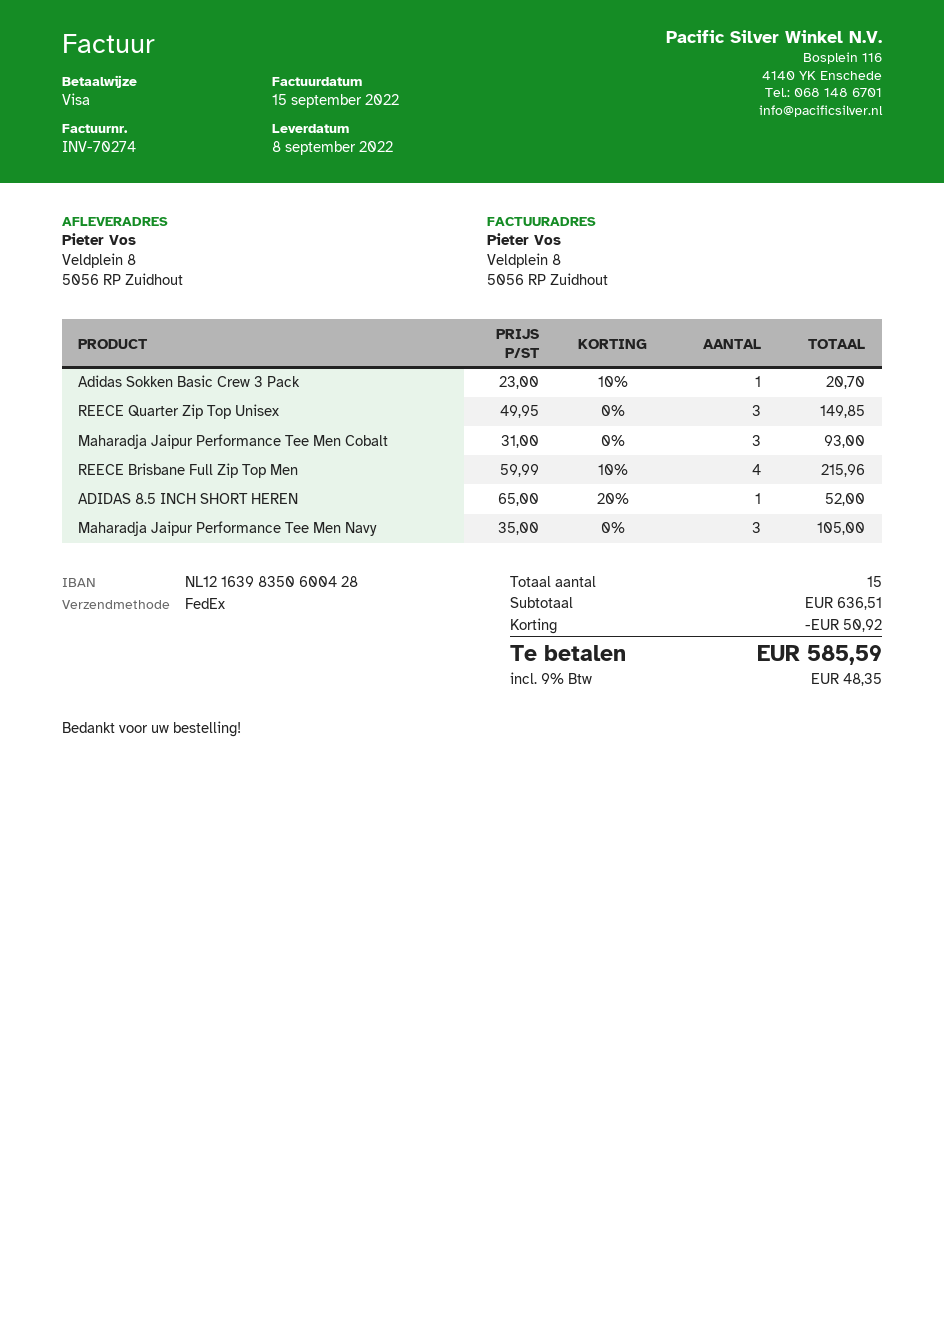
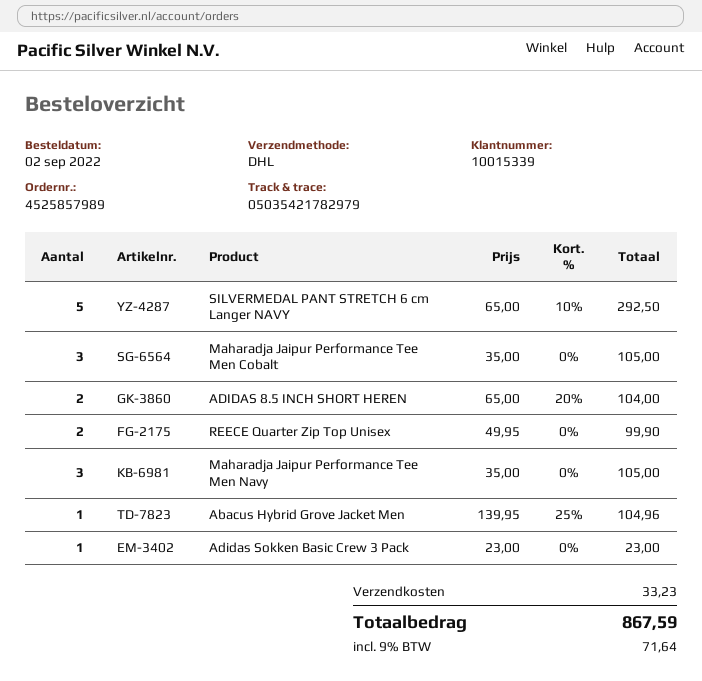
shipping method: FedEx -> DHL
Adidas Sokken Basic Crew 3 Pack: 1 x 23.00 - 10% = 20.70 -> 1 x 23.00 = 23.00
REECE Quarter Zip Top Unisex: 3 x 49.95 = 149.85 -> 2 x 49.95 = 99.90
Maharadja Jaipur Performance Tee Men Cobalt: 3 x 31.00 = 93.00 -> 3 x 35.00 = 105.00
REECE Brisbane Full Zip Top Men: 4 x 59.99 - 10% = 215.96 -> none
ADIDAS 8.5 INCH SHORT HEREN: 1 x 65.00 - 20% = 52.00 -> 2 x 65.00 - 20% = 104.00
SILVERMEDAL PANT STRETCH 6 cm Langer NAVY: none -> 5 x 65.00 - 10% = 292.50
Abacus Hybrid Grove Jacket Men: none -> 1 x 139.95 - 25% = 104.96
discount: 50.92 -> none
shipping: none -> 33.23
tax: 9% = 48.35 -> 9% = 71.64
total: 585.59 -> 867.59

